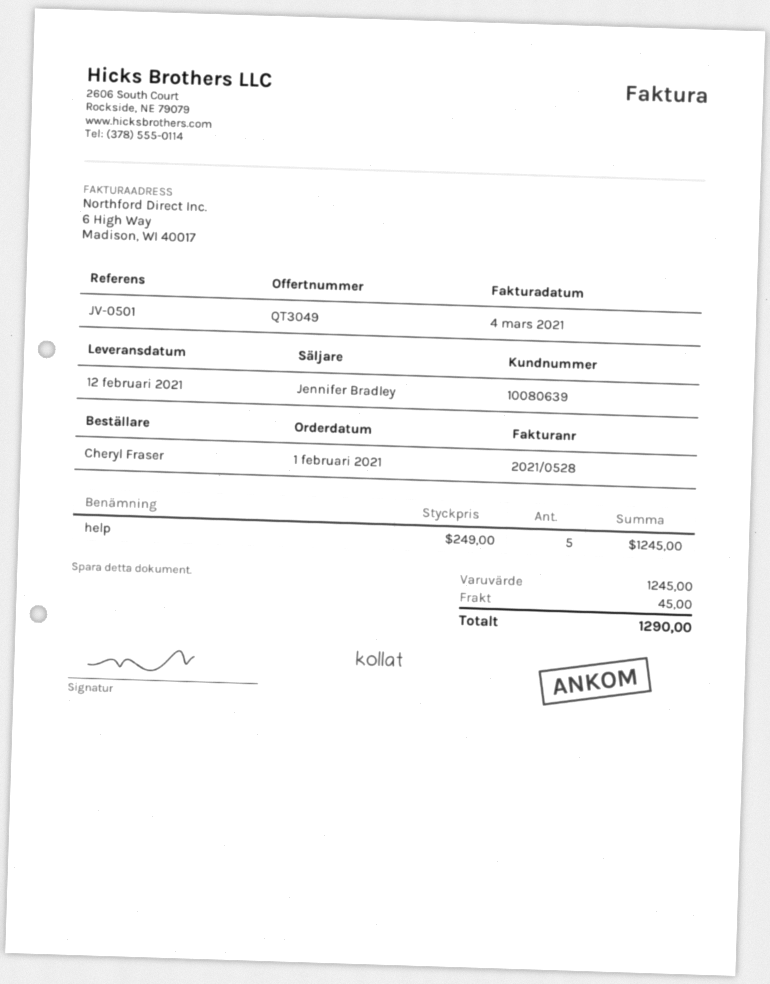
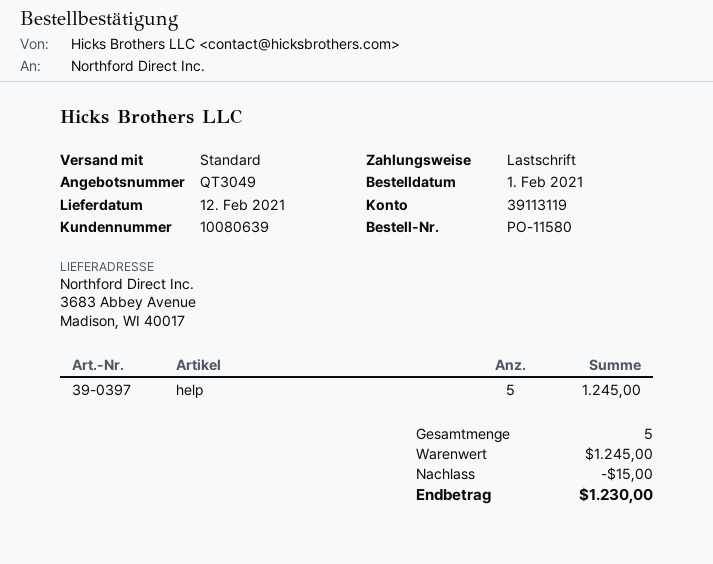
discount: none -> 15.00
shipping: 45.00 -> none
total: 1290.00 -> 1230.00

